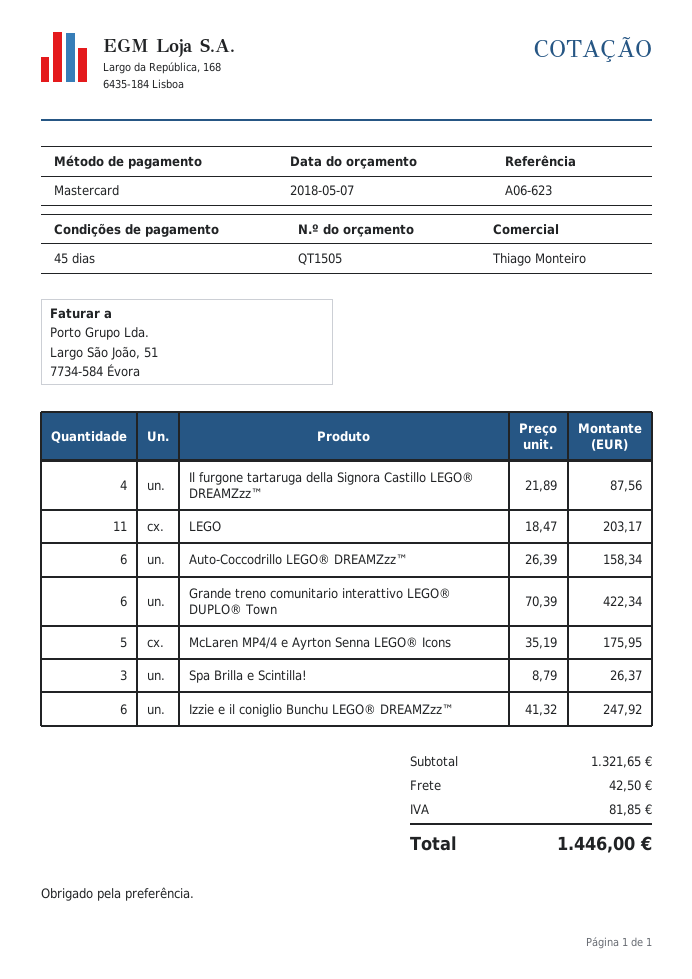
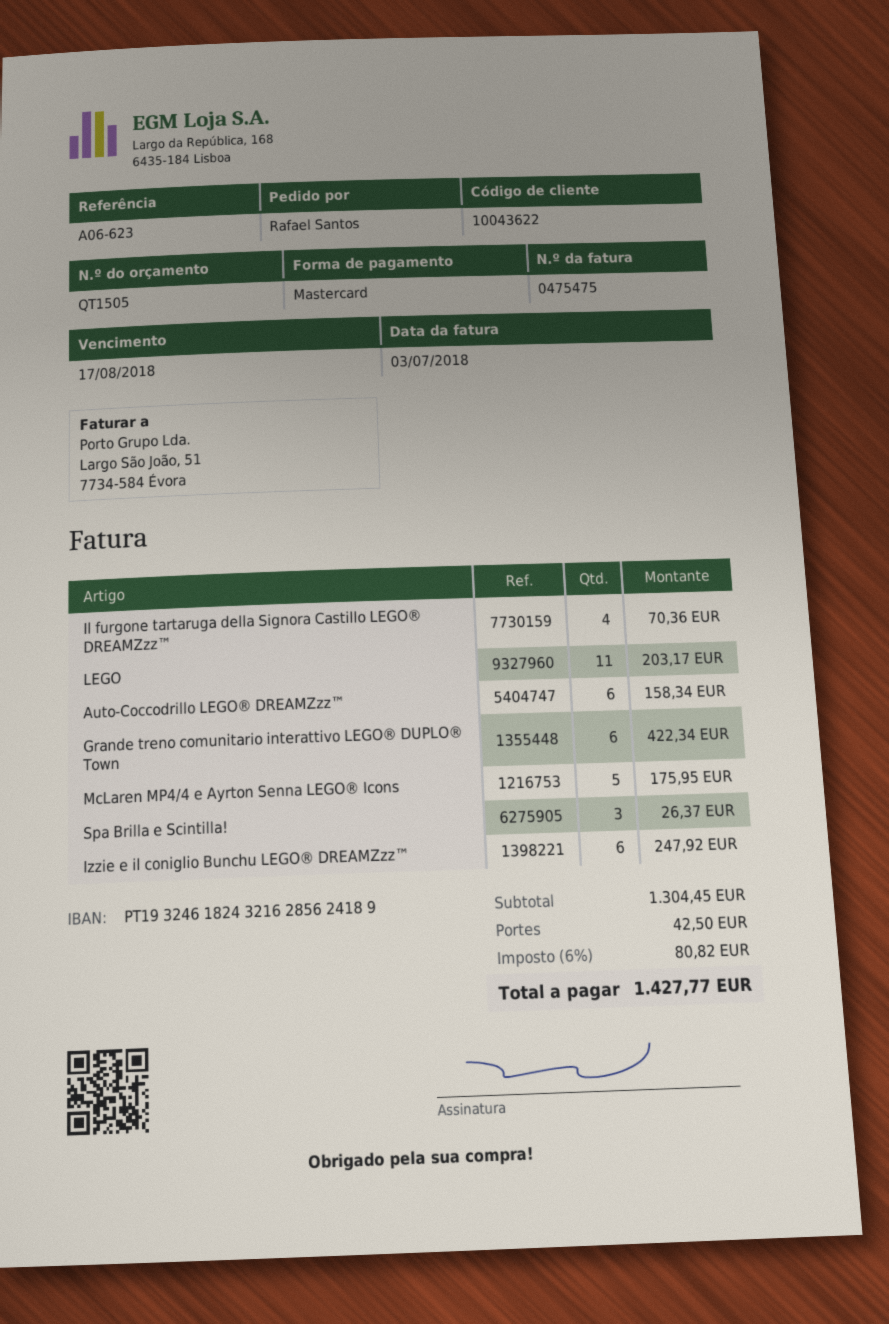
Il furgone tartaruga della Signora Castillo LEGO® DREAMZzz™: 4 for 87.56 -> 4 for 70.36
subtotal: 1321.65 -> 1304.45
tax: 81.85 -> 80.82
total: 1446.00 -> 1427.77

